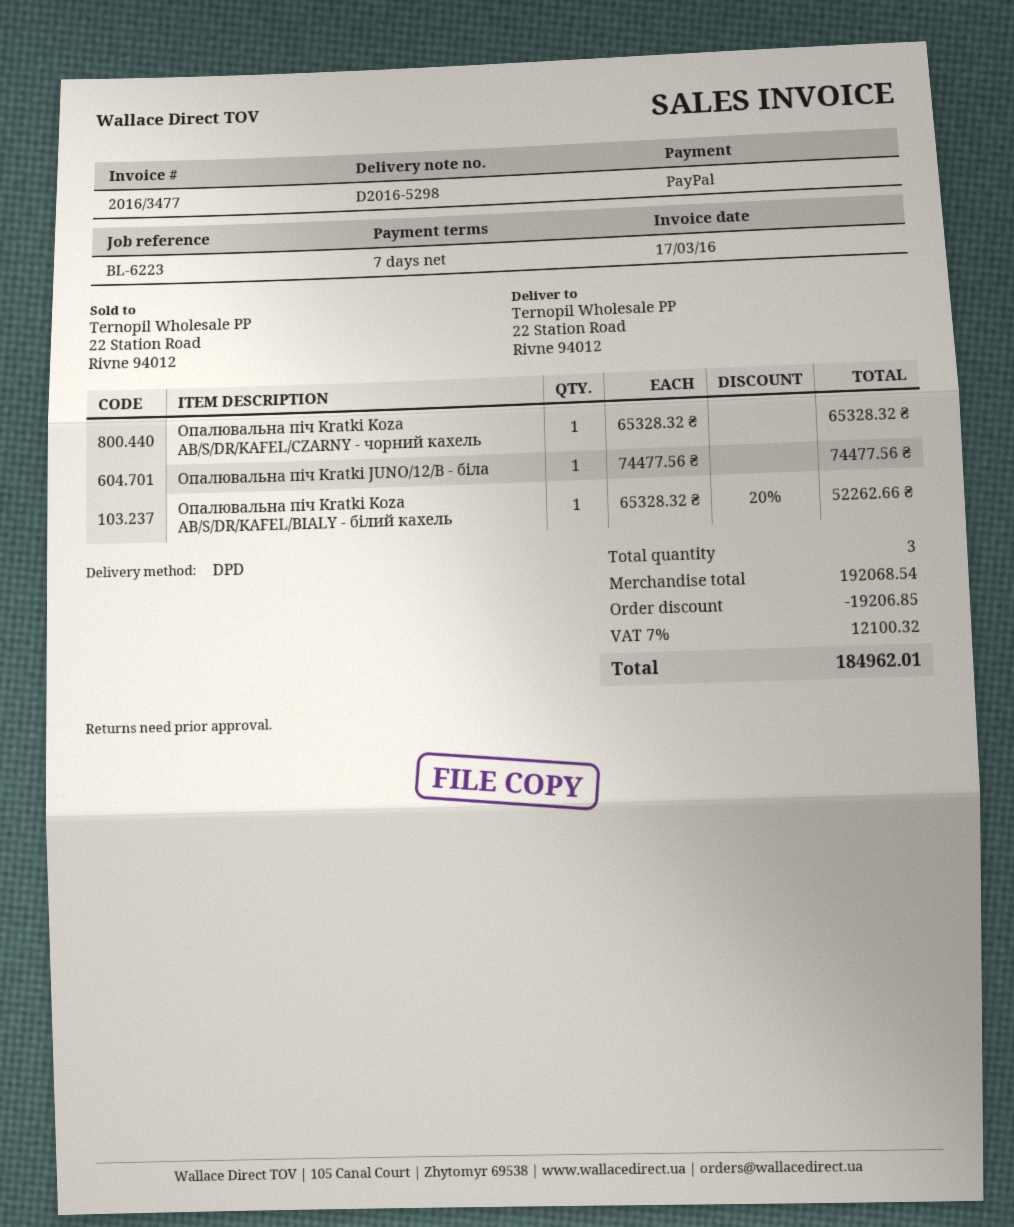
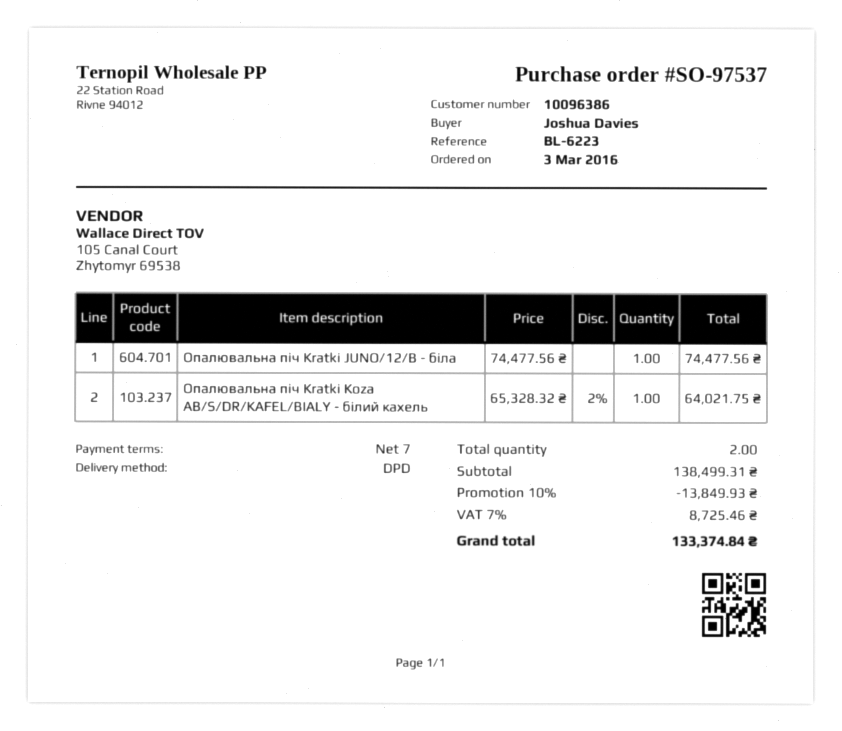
Опалювальна піч Kratki Koza AB/S/DR/KAFEL/CZARNY - чорний кахель: 1 x 65328.32 = 65328.32 -> none
Опалювальна піч Kratki Koza AB/S/DR/KAFEL/BIALY - білий кахель: 1 x 65328.32 - 20% = 52262.66 -> 1 x 65328.32 - 2% = 64021.75
total quantity: 3 -> 2
subtotal: 192068.54 -> 138499.31
discount: 19206.85 -> 13849.93
tax: 7% = 12100.32 -> 7% = 8725.46
total: 184962.01 -> 133374.84

